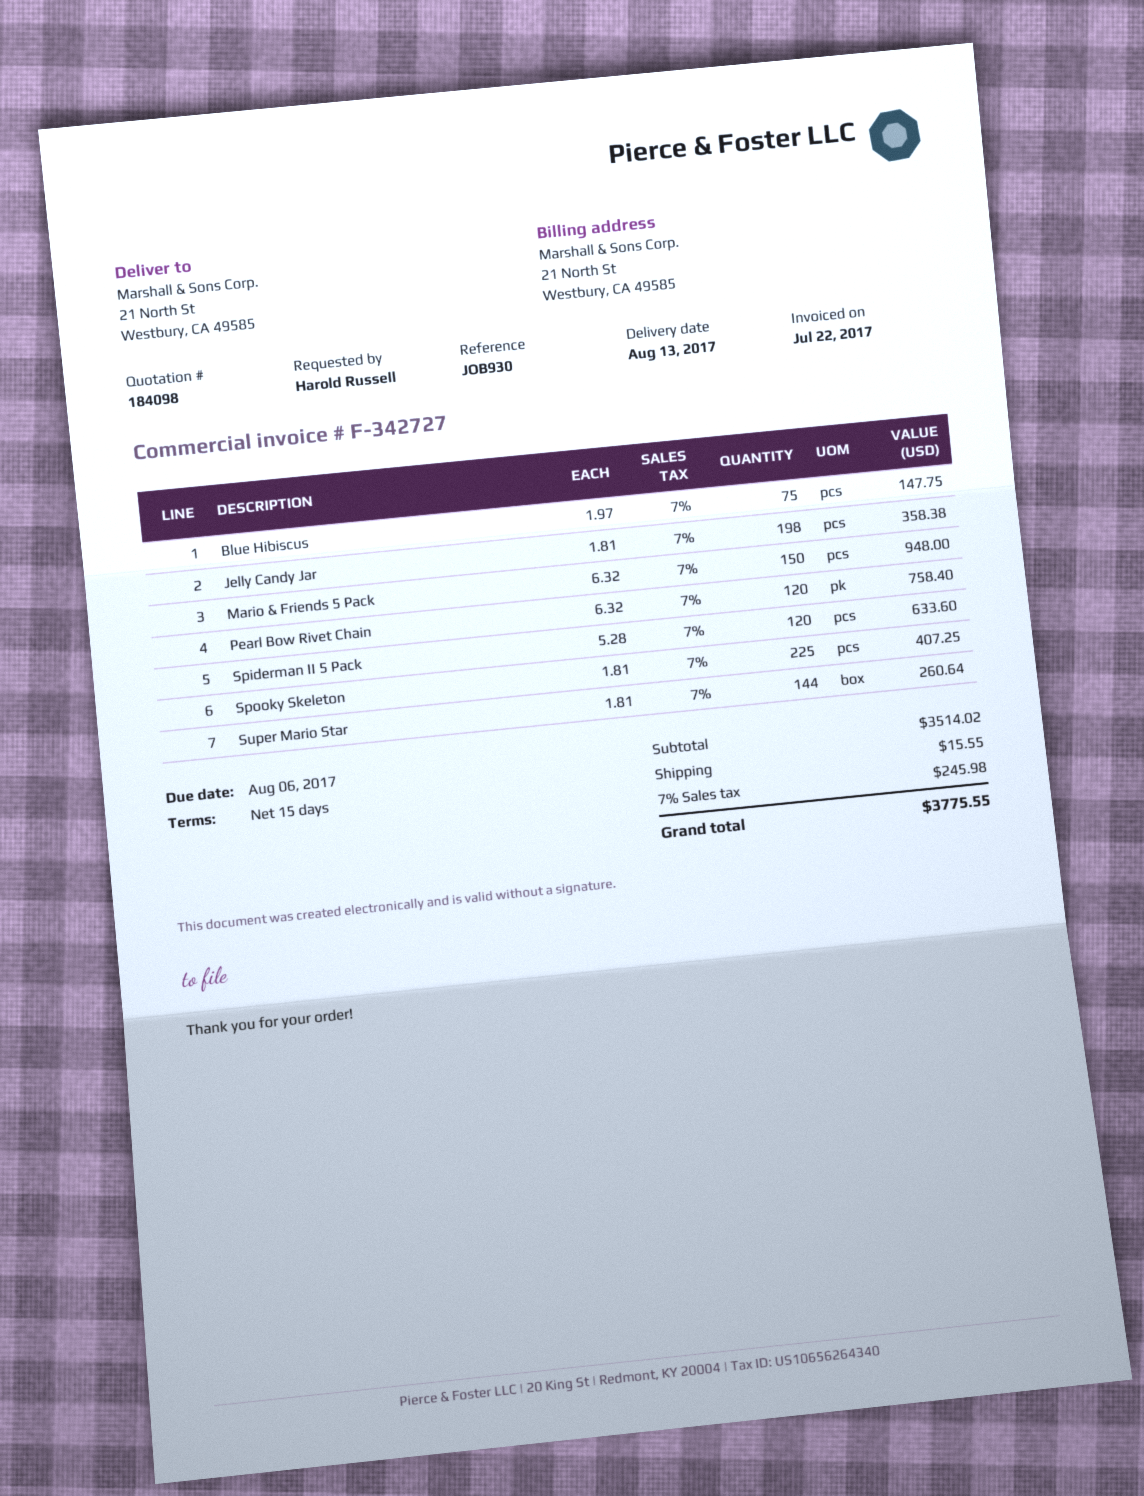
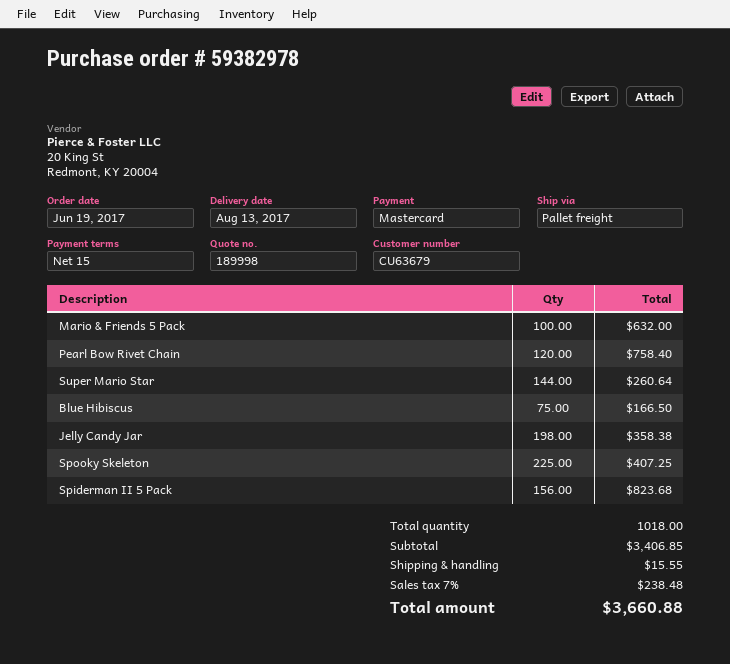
quote number: 184098 -> 189998
Blue Hibiscus: 75 for 147.75 -> 75 for 166.50
Mario & Friends 5 Pack: 150 for 948.00 -> 100 for 632.00
Spiderman II 5 Pack: 120 for 633.60 -> 156 for 823.68
subtotal: 3514.02 -> 3406.85
tax: 7% = 245.98 -> 7% = 238.48
total: 3775.55 -> 3660.88

